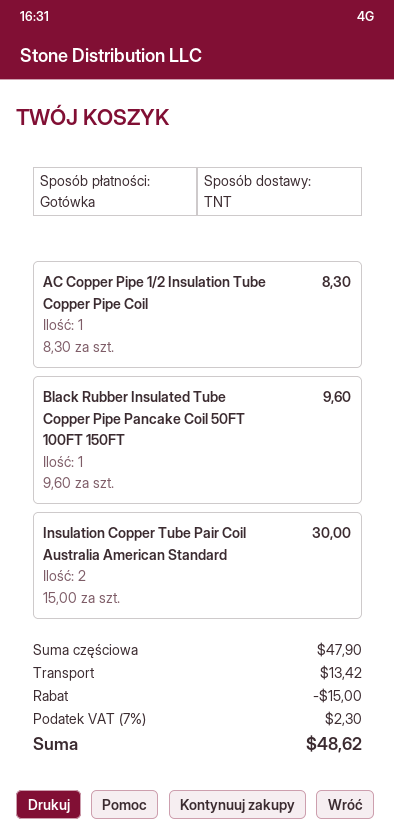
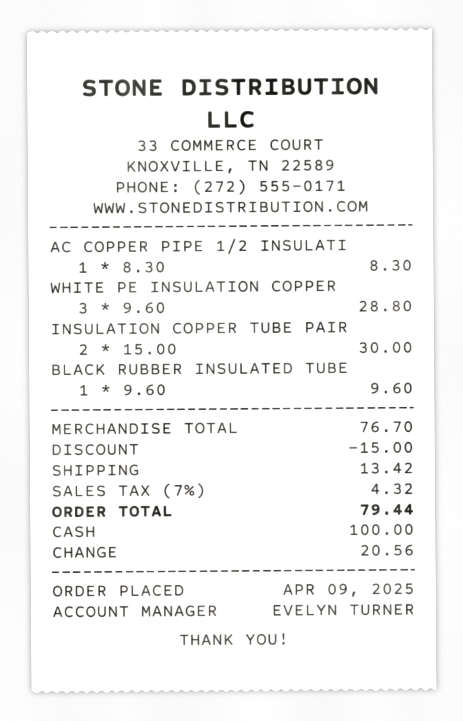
WHITE PE INSULATION COPPER: none -> 3 x 9.60 = 28.80
subtotal: 47.90 -> 76.70
tax: 7% = 2.30 -> 7% = 4.32
total: 48.62 -> 79.44

